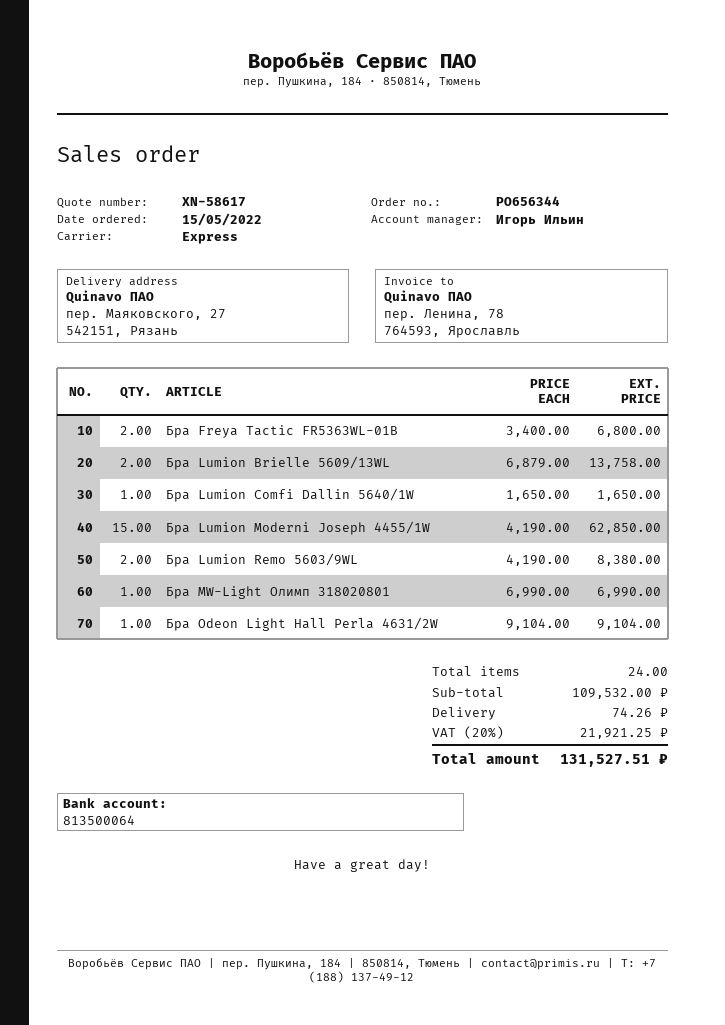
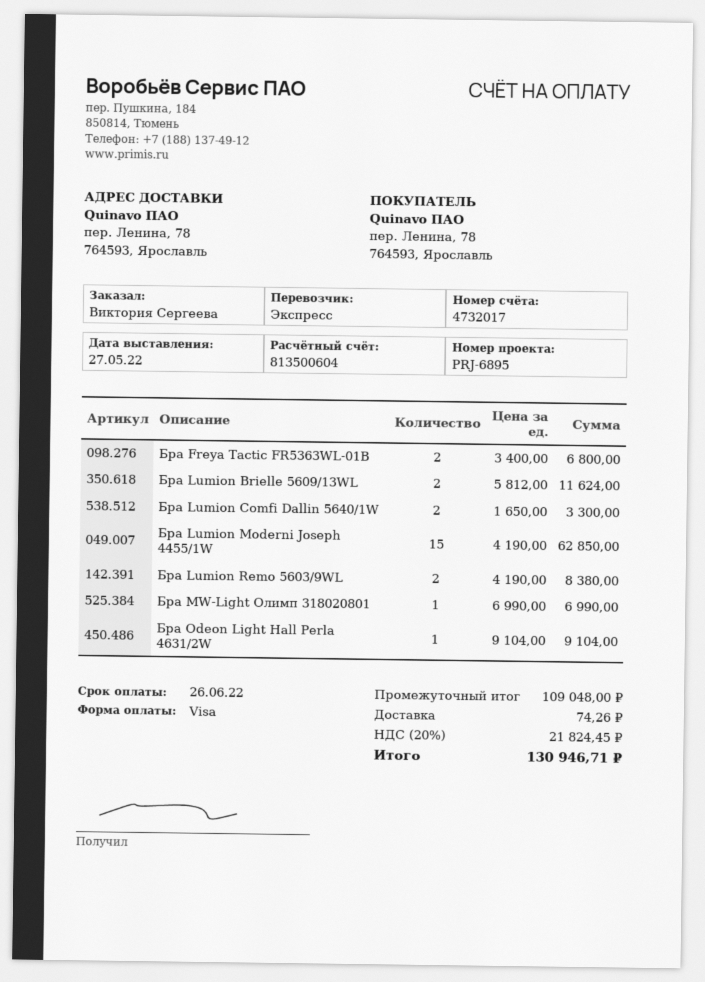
bank account: 813500064 -> 813500604
ship to: пер. Маяковского, 27, 542151, Рязань -> пер. Ленина, 78, 764593, Ярославль
Бра Lumion Brielle 5609/13WL: 2 x 6879.00 = 13758.00 -> 2 x 5812.00 = 11624.00
Бра Lumion Comfi Dallin 5640/1W: 1 x 1650.00 = 1650.00 -> 2 x 1650.00 = 3300.00
subtotal: 109532.00 -> 109048.00
tax: 20% = 21921.25 -> 20% = 21824.45
total: 131527.51 -> 130946.71

